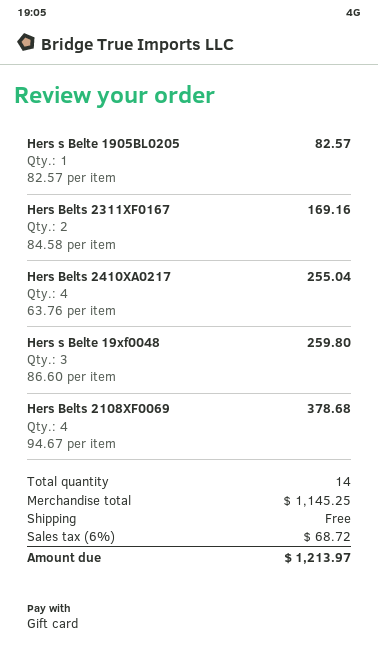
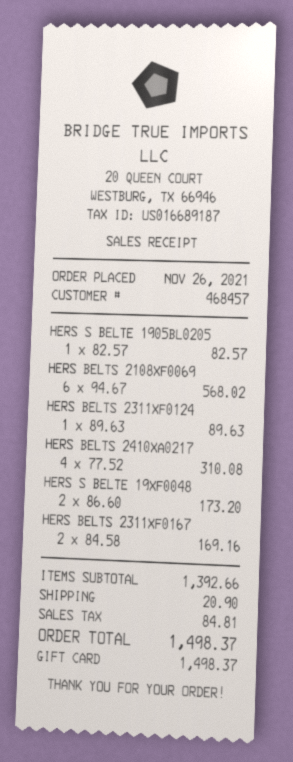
Hers Belts 2410XA0217: 4 x 63.76 = 255.04 -> 4 x 77.52 = 310.08
Hers s Belte 19xf0048: 3 x 86.60 = 259.80 -> 2 x 86.60 = 173.20
Hers Belts 2108XF0069: 4 x 94.67 = 378.68 -> 6 x 94.67 = 568.02
HERS BELTS 2311XF0124: none -> 1 x 89.63 = 89.63
subtotal: 1145.25 -> 1392.66
shipping: 0.00 -> 20.90
tax: 68.72 -> 84.81
total: 1213.97 -> 1498.37

